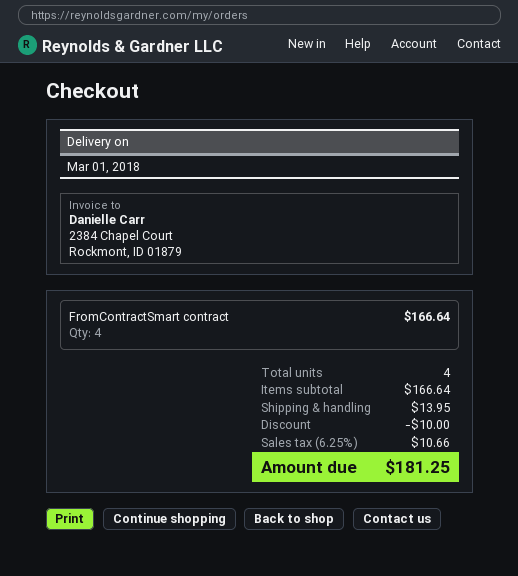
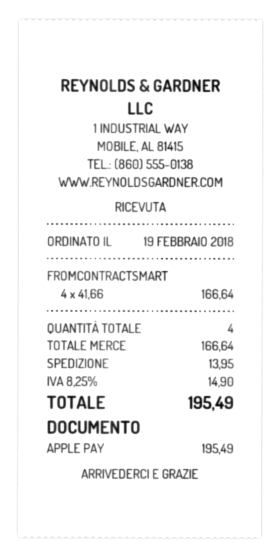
discount: 10.00 -> none
tax: 6.25% = 10.66 -> 8.25% = 14.90
total: 181.25 -> 195.49

